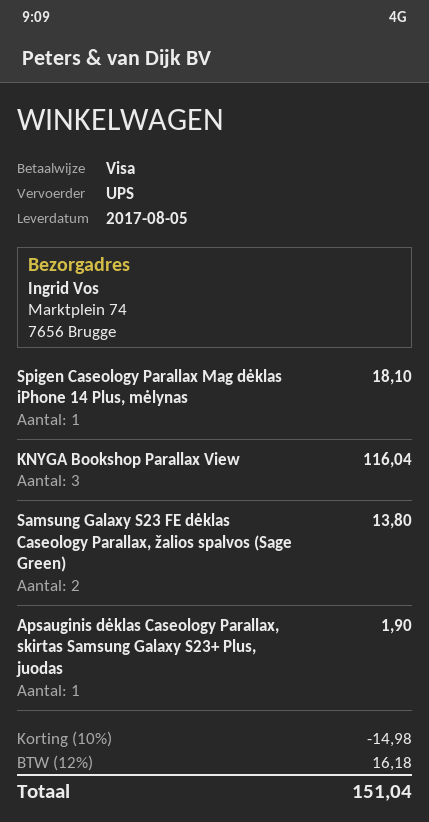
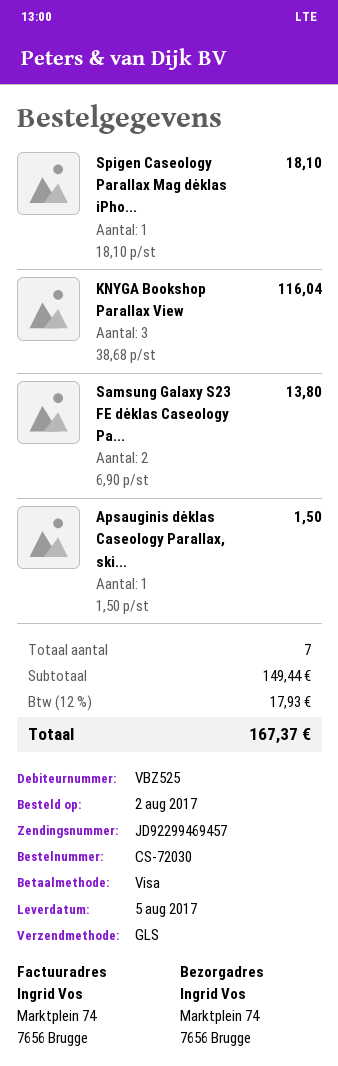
shipping method: UPS -> GLS
Apsauginis dėklas Caseology Parallax, skirtas Samsung Galaxy S23+ Plus, juodas: 1 for 1.90 -> 1 for 1.50
discount: 10% = 14.98 -> none
tax: 12% = 16.18 -> 12% = 17.93
total: 151.04 -> 167.37

